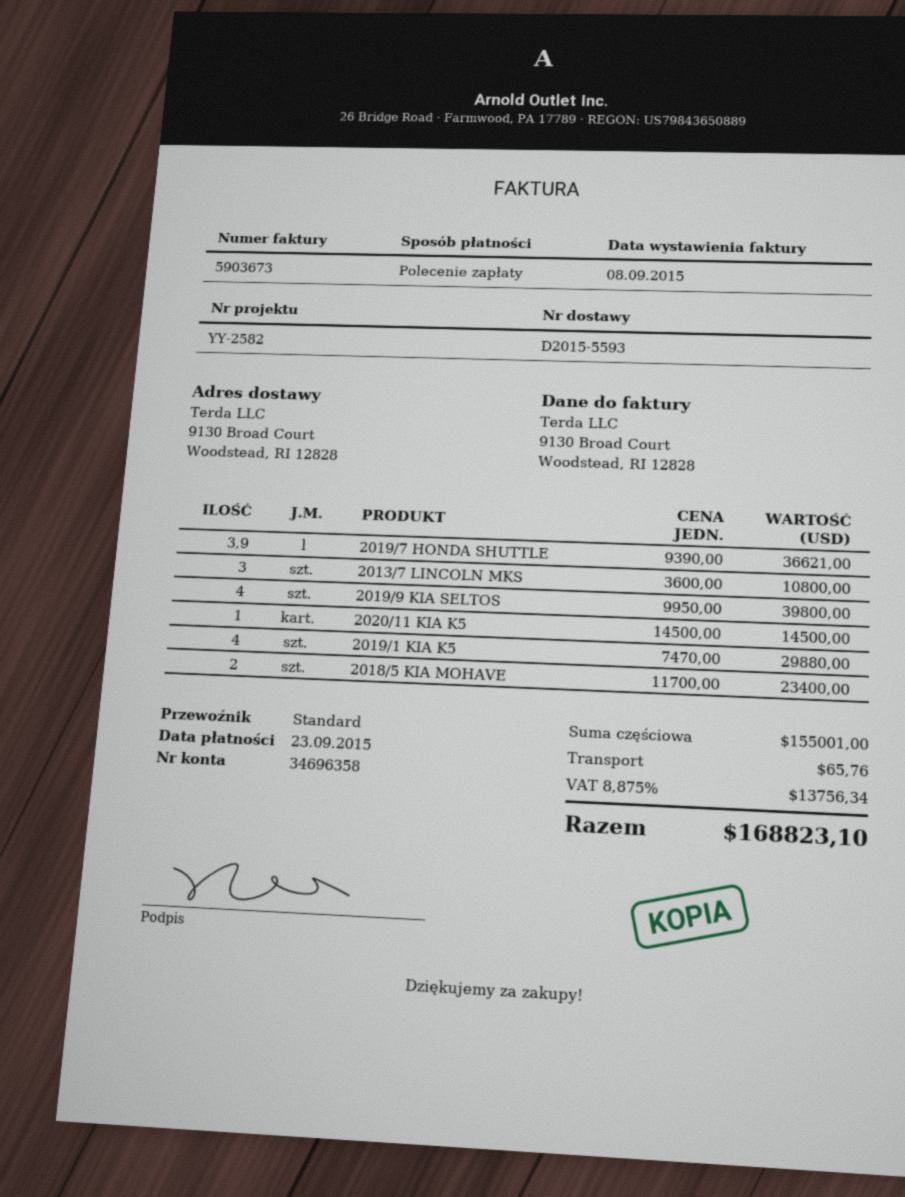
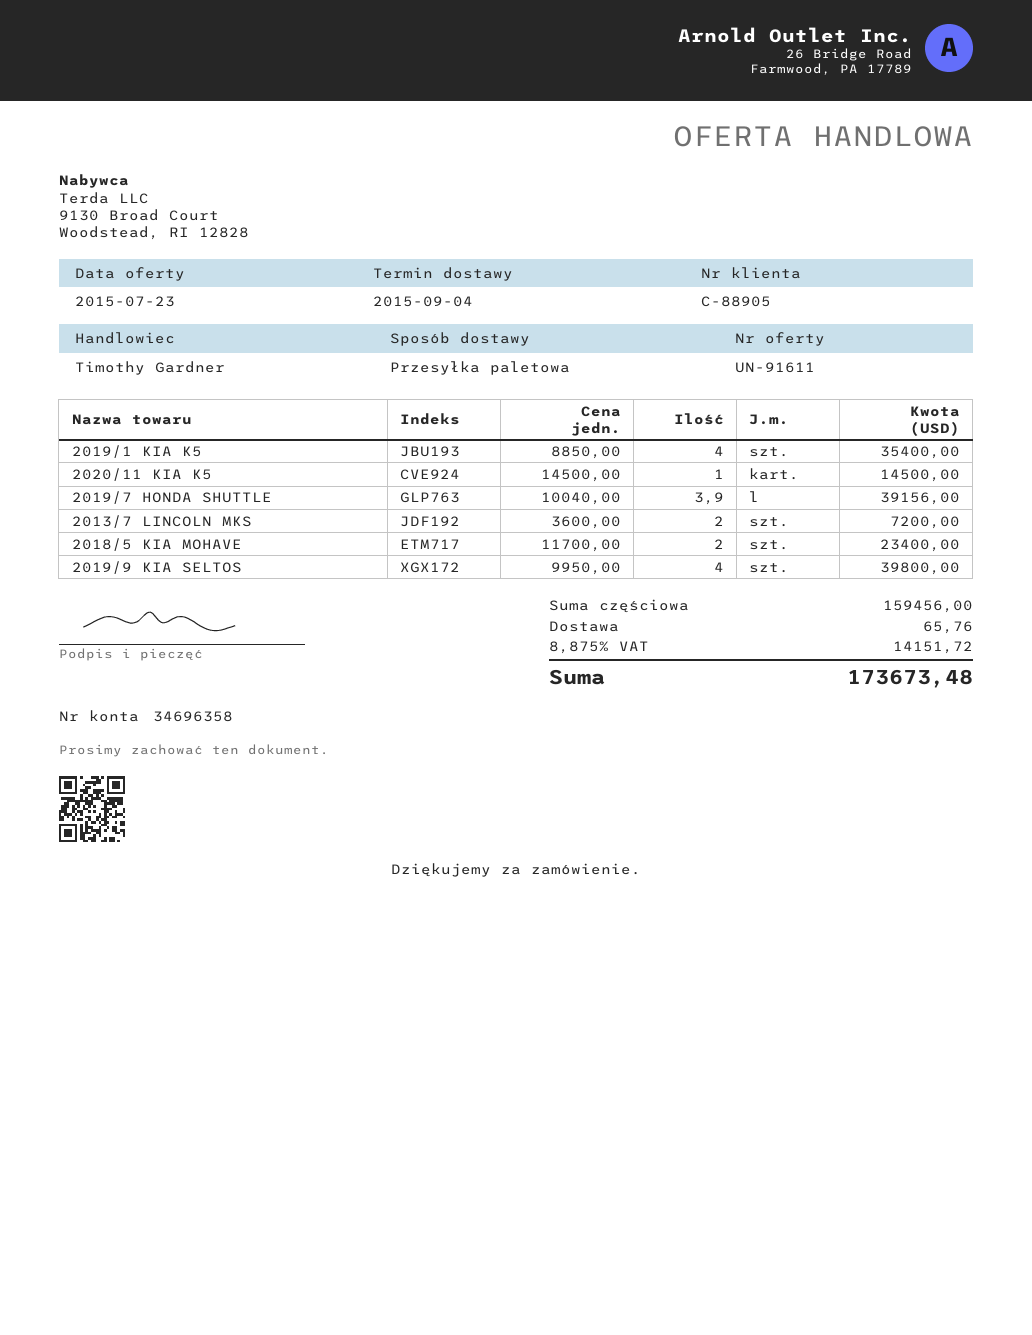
shipping method: standard -> pallet freight
2019/7 HONDA SHUTTLE: 3.9 x 9390.00 = 36621.00 -> 3.9 x 10040.00 = 39156.00
2013/7 LINCOLN MKS: 3 x 3600.00 = 10800.00 -> 2 x 3600.00 = 7200.00
2019/1 KIA K5: 4 x 7470.00 = 29880.00 -> 4 x 8850.00 = 35400.00
subtotal: 155001.00 -> 159456.00
tax: 8.875% = 13756.34 -> 8.875% = 14151.72
total: 168823.10 -> 173673.48

